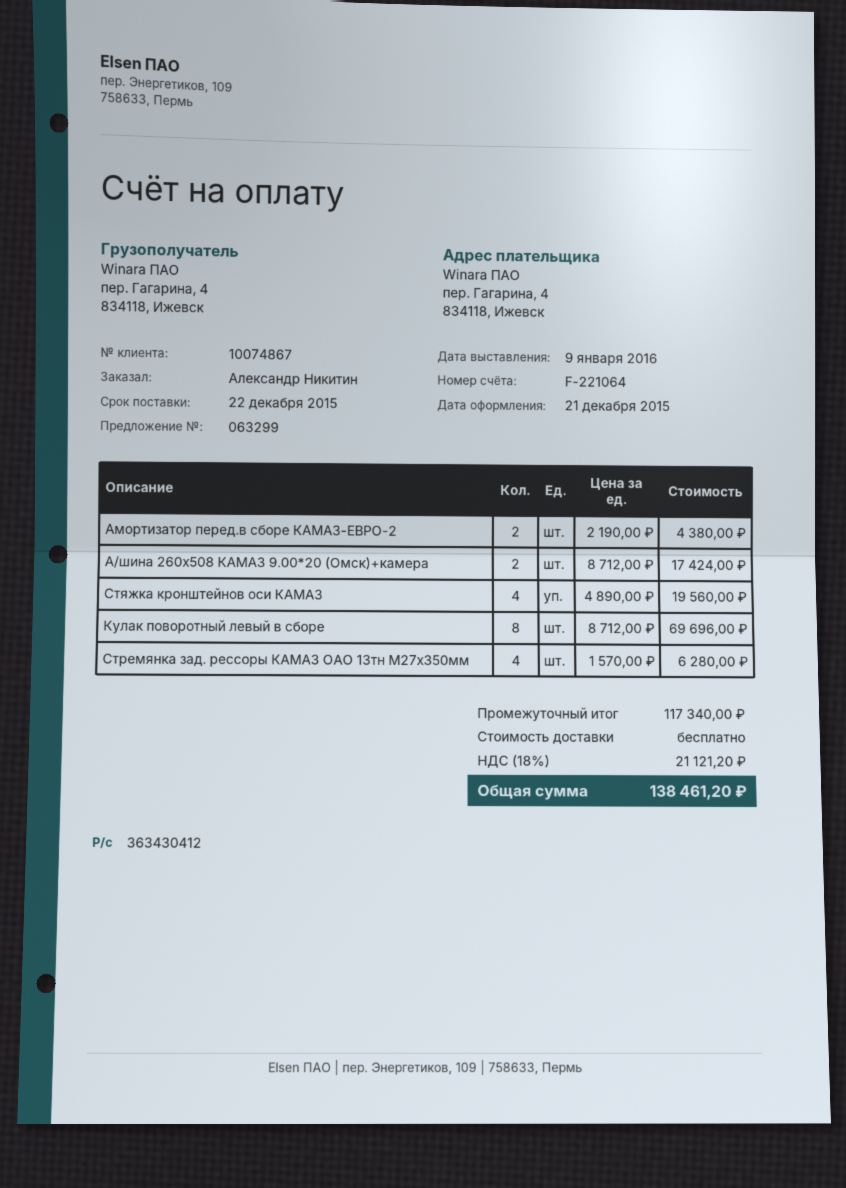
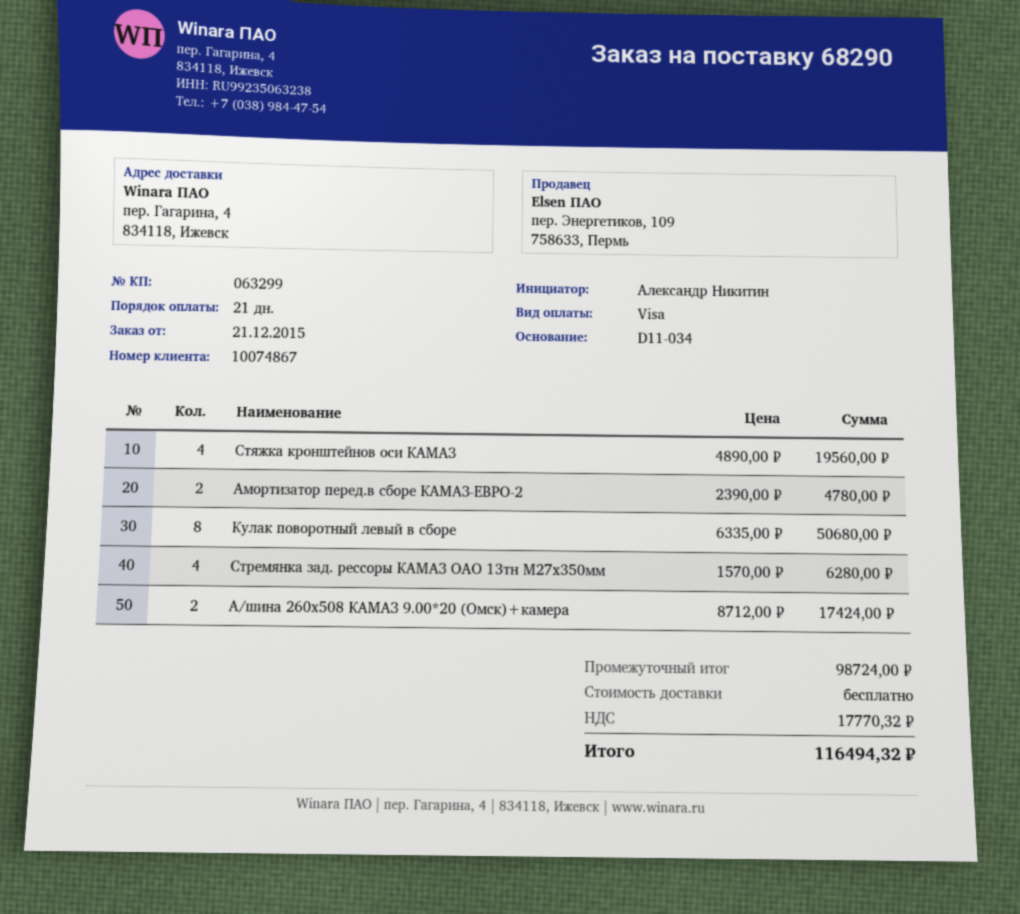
Амортизатор перед.в сборе КАМАЗ-ЕВРО-2: 2 x 2190.00 = 4380.00 -> 2 x 2390.00 = 4780.00
Кулак поворотный левый в сборе: 8 x 8712.00 = 69696.00 -> 8 x 6335.00 = 50680.00
subtotal: 117340.00 -> 98724.00
tax: 21121.20 -> 17770.32
total: 138461.20 -> 116494.32

